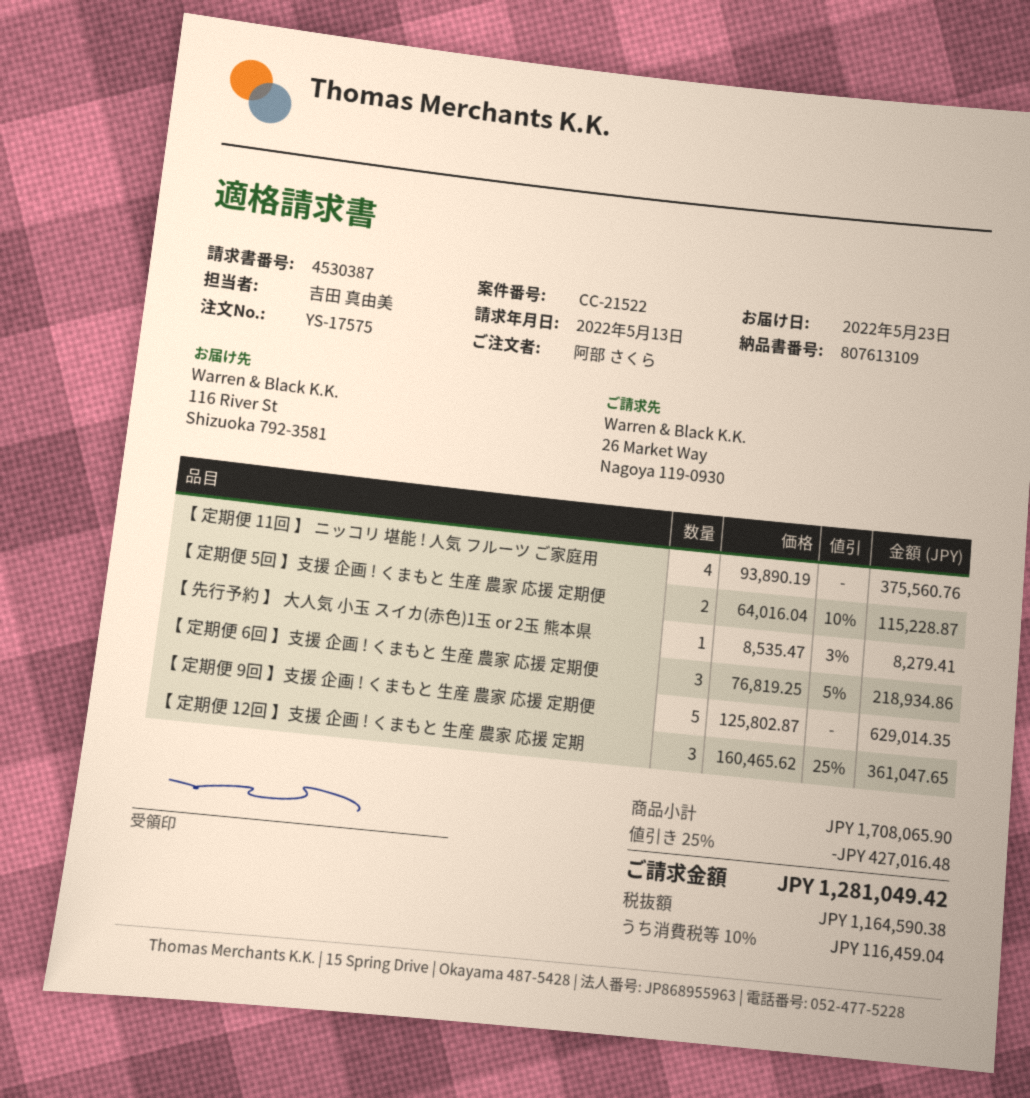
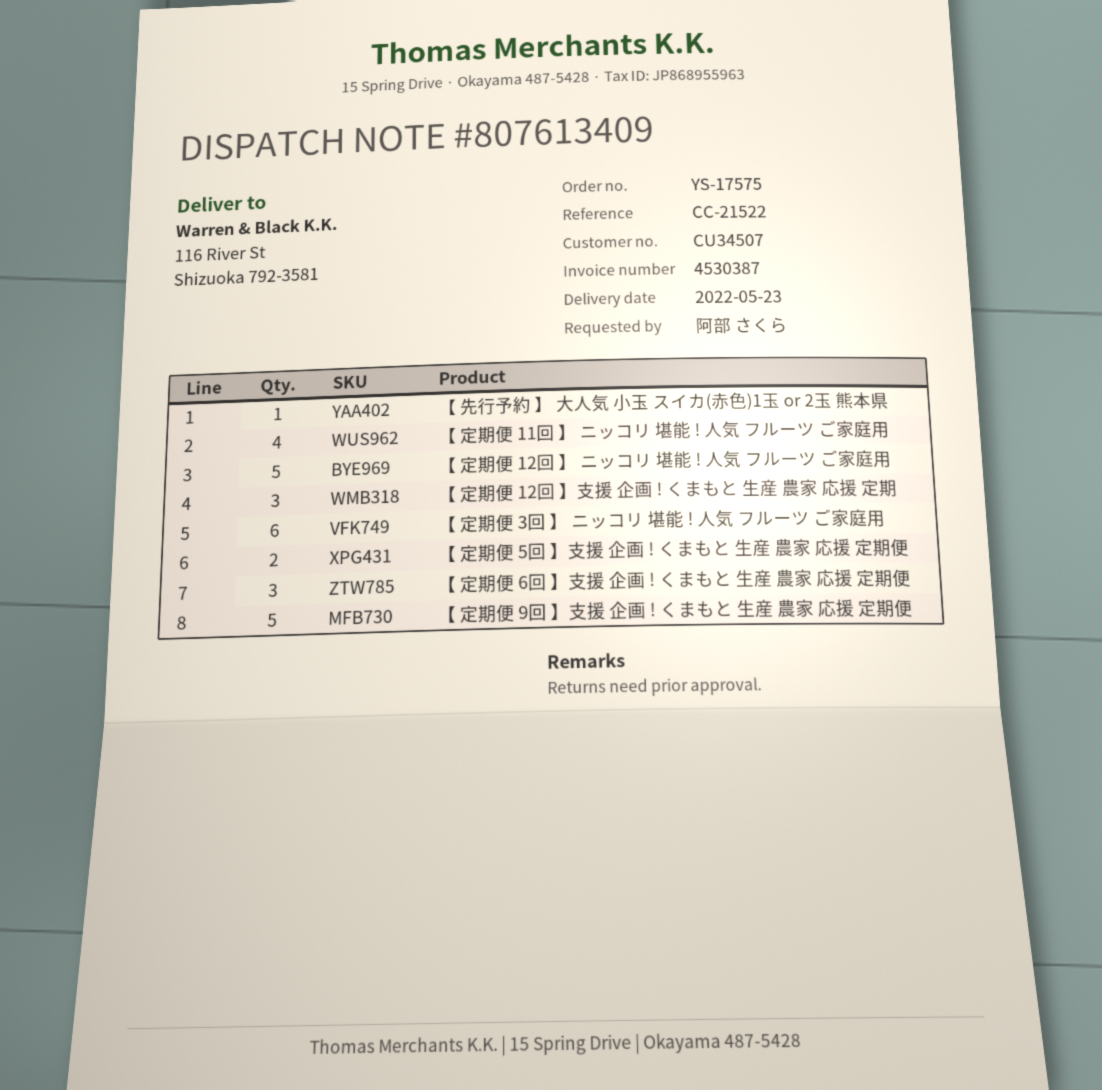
delivery note number: 807613109 -> 807613409
【 定期便 12回 】 ニッコリ 堪能 ! 人気 フルーツ ご家庭用: none -> 5
【 定期便 3回 】 ニッコリ 堪能 ! 人気 フルーツ ご家庭用: none -> 6

